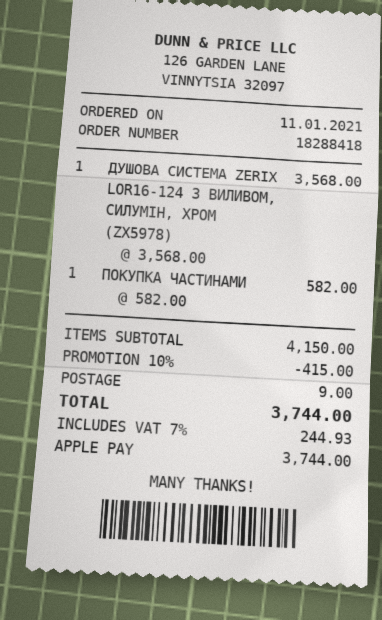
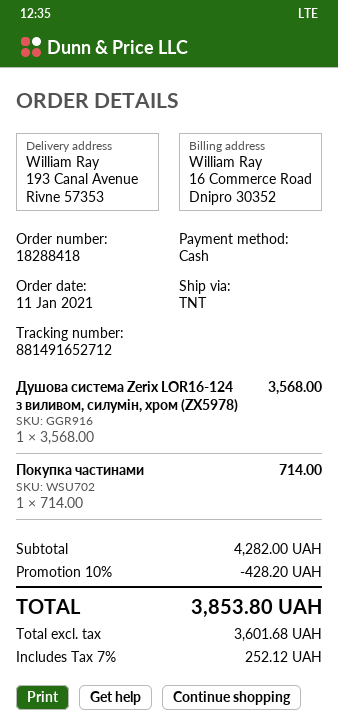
payment method: Apple Pay -> cash
ПОКУПКА ЧАСТИНАМИ: 1 x 582.00 = 582.00 -> 1 x 714.00 = 714.00
subtotal: 4150.00 -> 4282.00
discount: 10% = 415.00 -> 10% = 428.20
shipping: 9.00 -> none
tax: 7% = 244.93 -> 7% = 252.12
total: 3744.00 -> 3853.80

